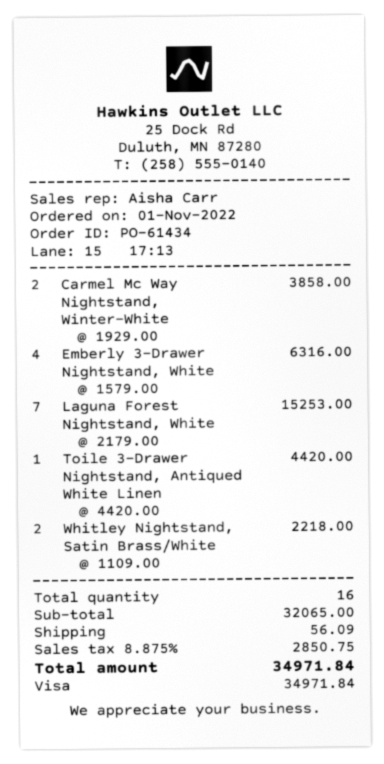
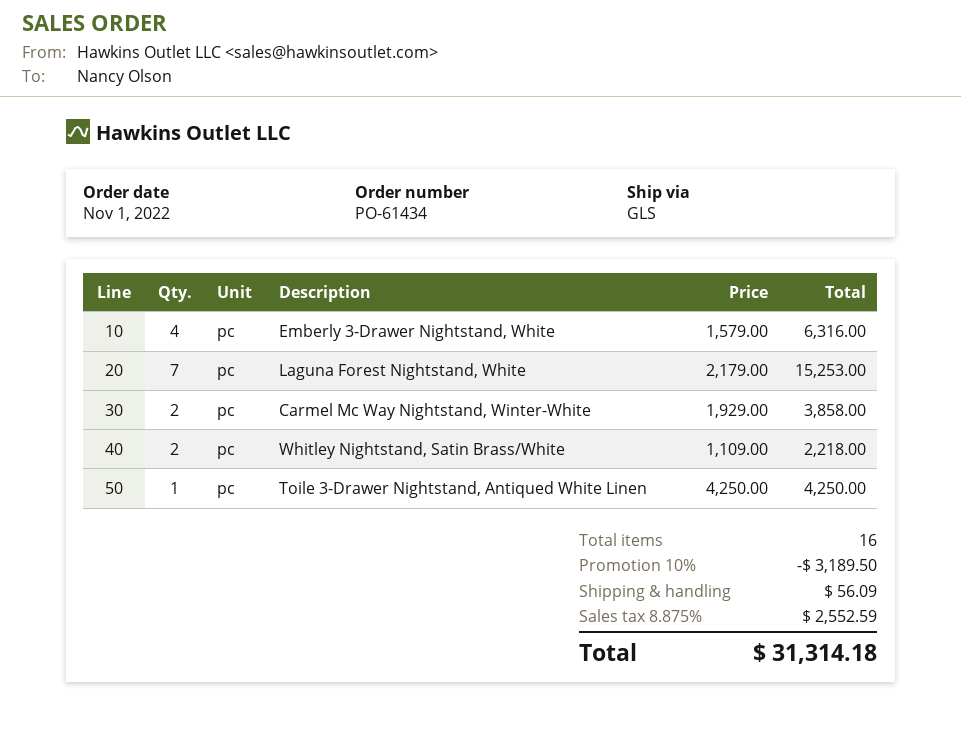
Toile 3-Drawer Nightstand, Antiqued White Linen: 1 x 4420.00 = 4420.00 -> 1 x 4250.00 = 4250.00
discount: none -> 10% = 3189.50
tax: 8.875% = 2850.75 -> 8.875% = 2552.59
total: 34971.84 -> 31314.18

